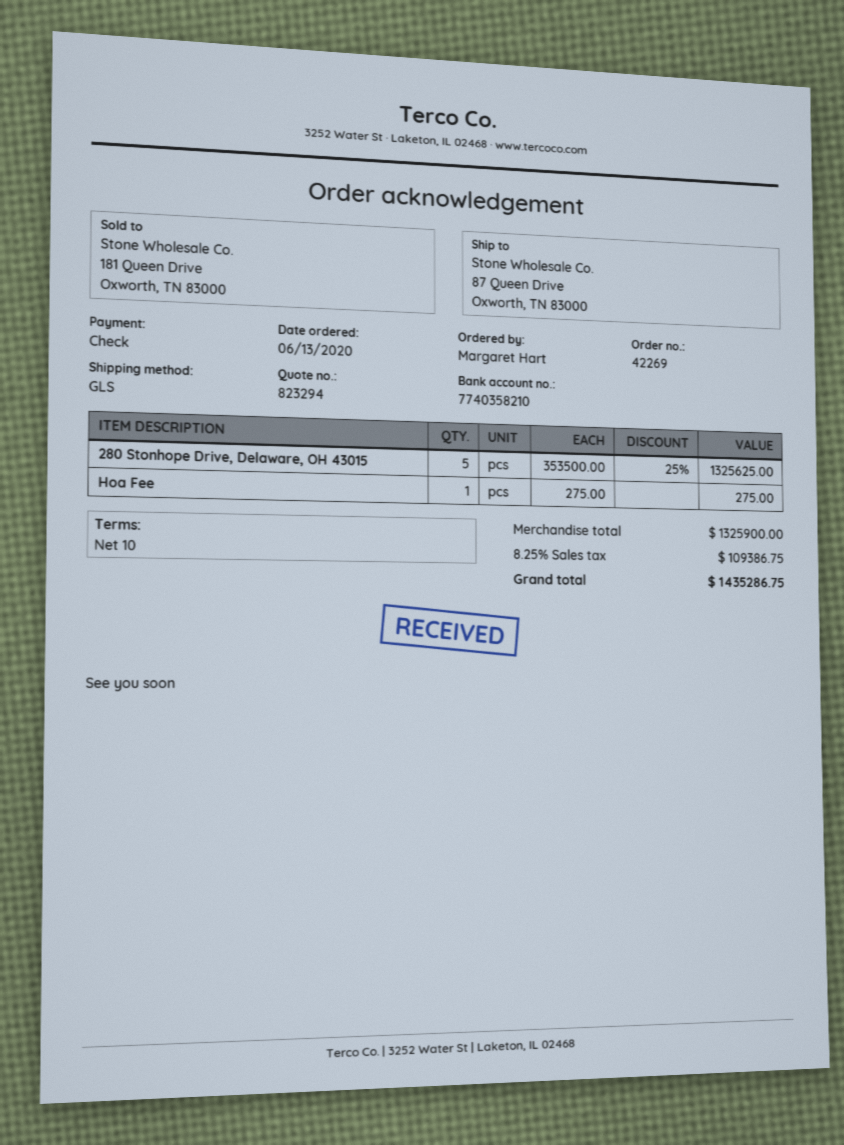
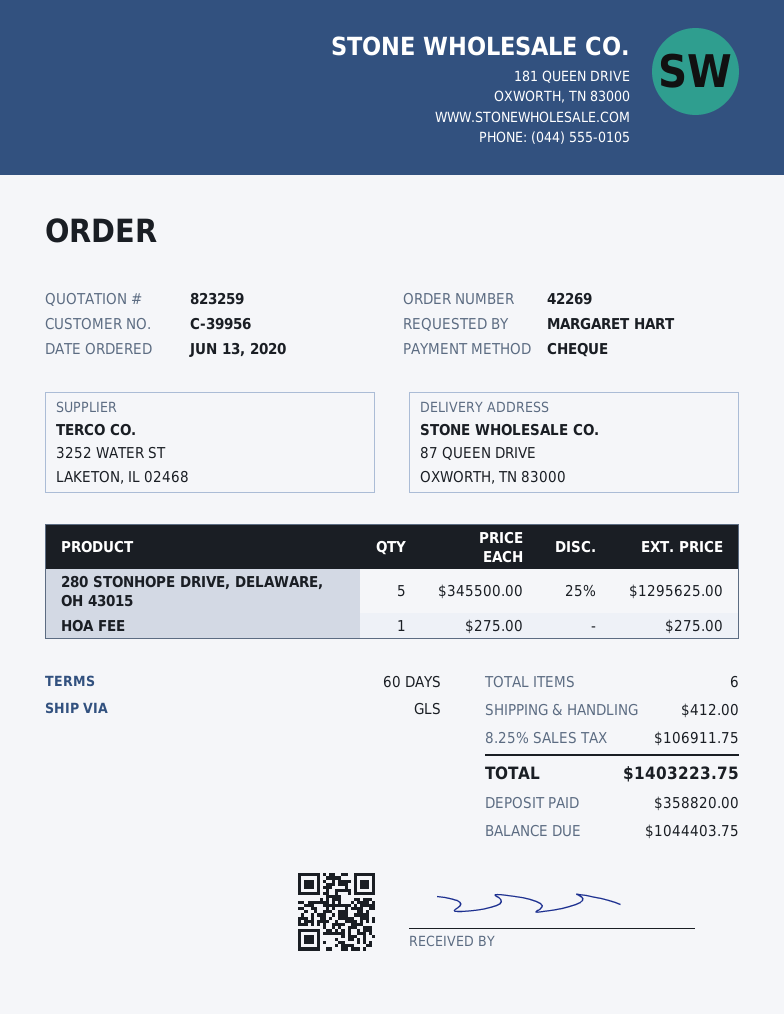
quote number: 823294 -> 823259
payment terms: 10 days -> 60 days
280 Stonhope Drive, Delaware, OH 43015: 5 x 353500.00 - 25% = 1325625.00 -> 5 x 345500.00 - 25% = 1295625.00
shipping: none -> 412.00
tax: 8.25% = 109386.75 -> 8.25% = 106911.75
total: 1435286.75 -> 1403223.75

